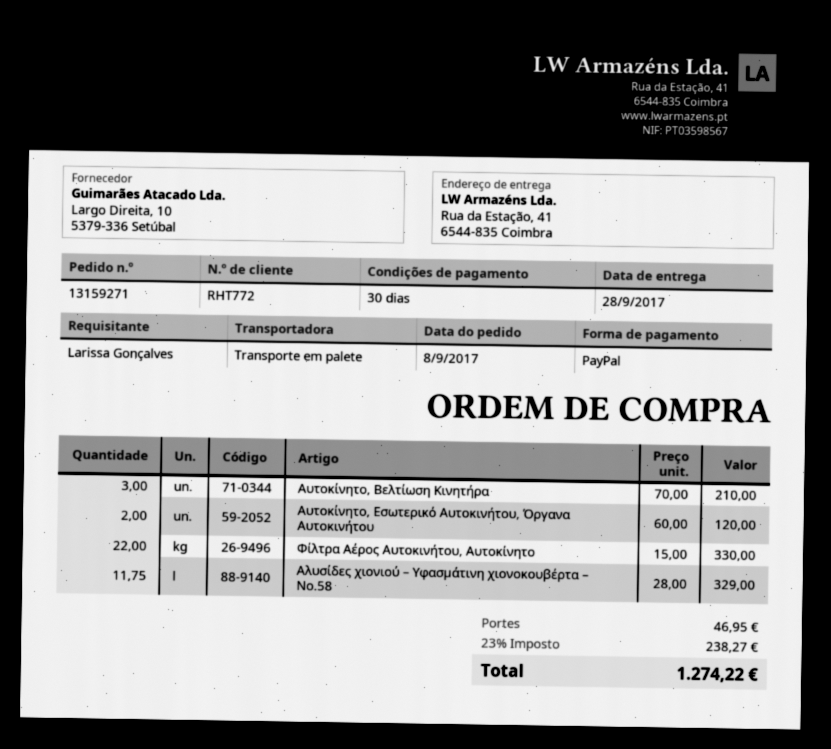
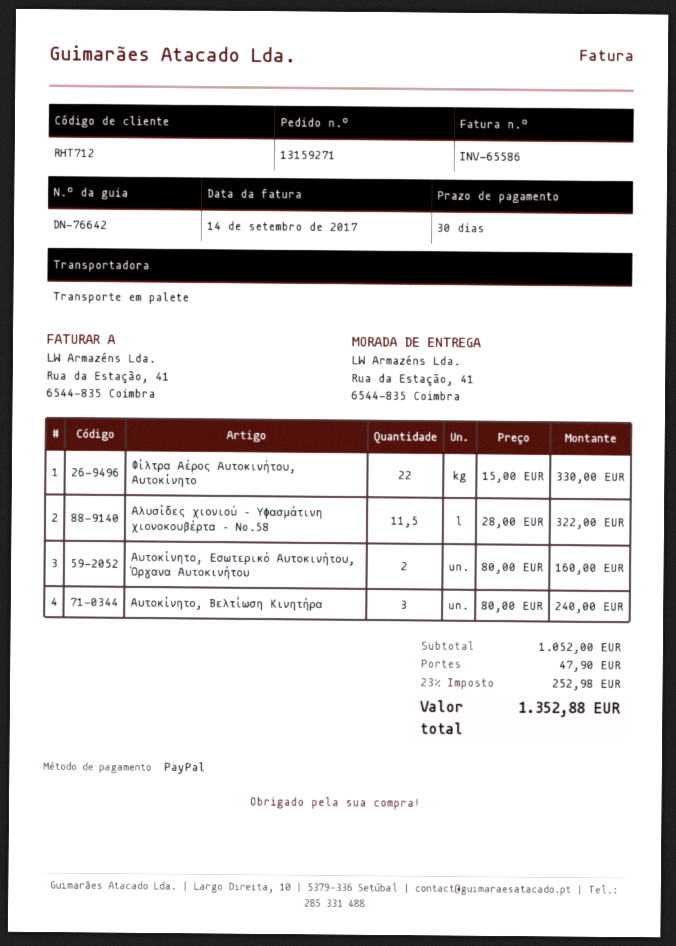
customer number: RHT772 -> RHT712
Αυτοκίνητο, Βελτίωση Κινητήρα: 3 x 70.00 = 210.00 -> 3 x 80.00 = 240.00
Αυτοκίνητο, Εσωτερικό Αυτοκινήτου, Όργανα Αυτοκινήτου: 2 x 60.00 = 120.00 -> 2 x 80.00 = 160.00
Αλυσίδες χιονιού – Υφασμάτινη χιονοκουβέρτα – No.58: 11.75 x 28.00 = 329.00 -> 11.5 x 28.00 = 322.00
shipping: 46.95 -> 47.90
tax: 23% = 238.27 -> 23% = 252.98
total: 1274.22 -> 1352.88

